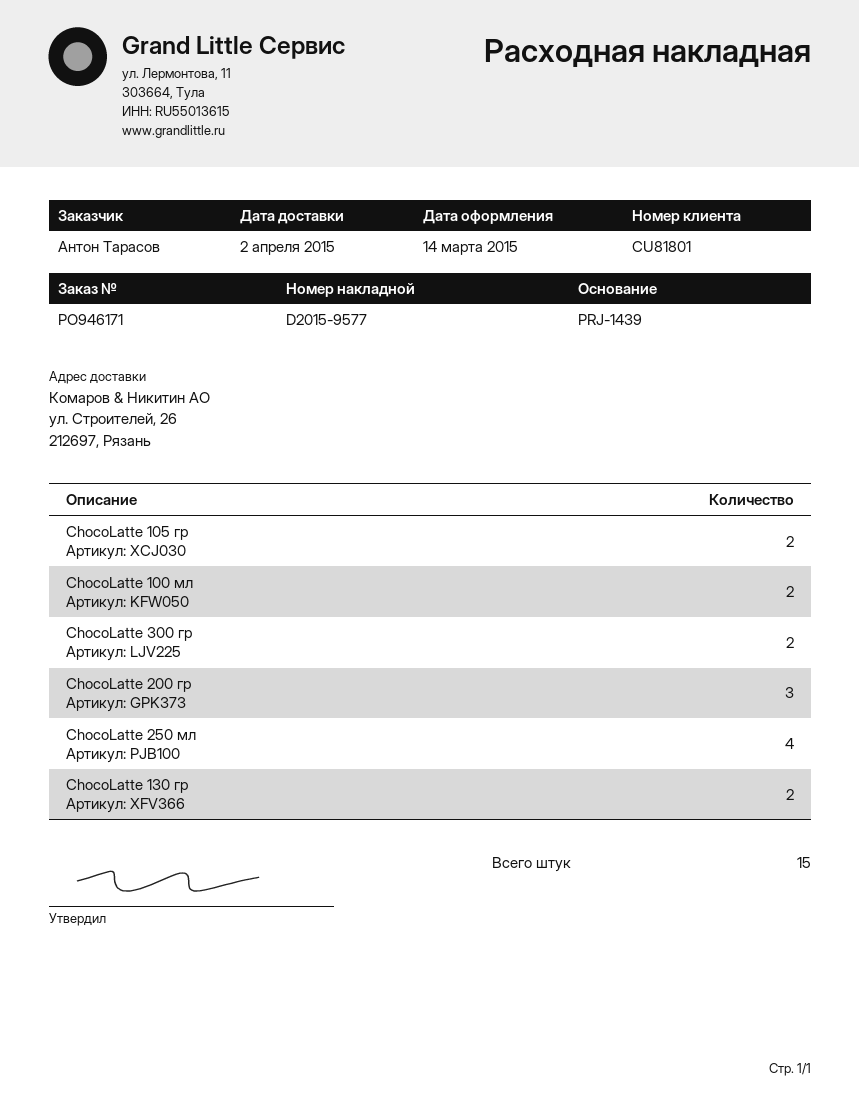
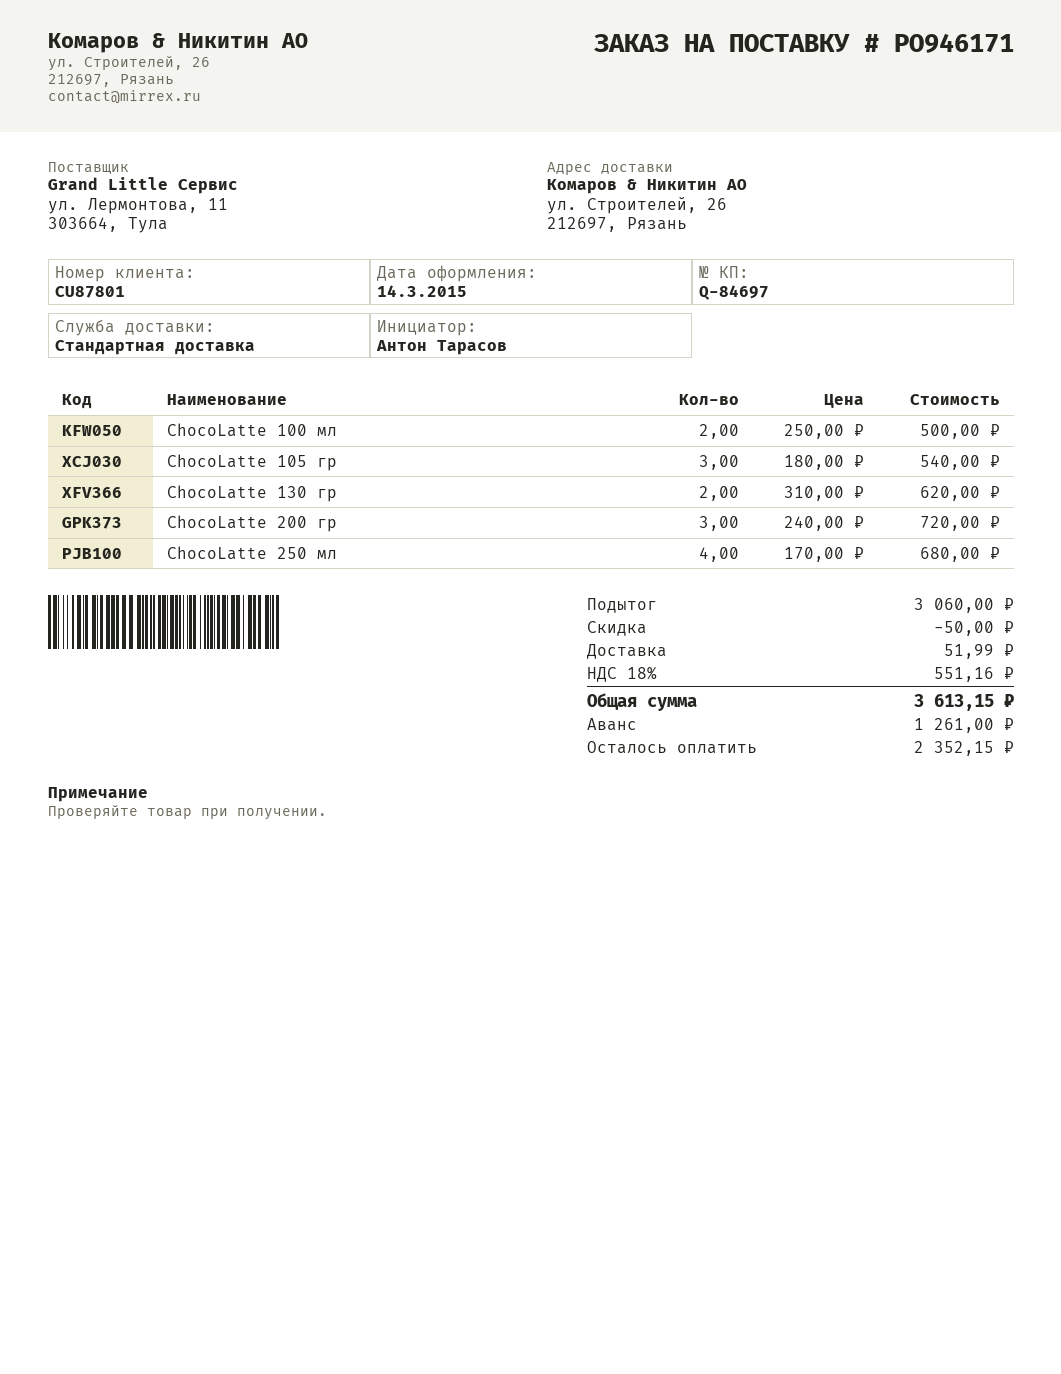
customer number: CU81801 -> CU87801
ChocoLatte 105 гр: 2 -> 3
ChocoLatte 300 гр: 2 -> none

